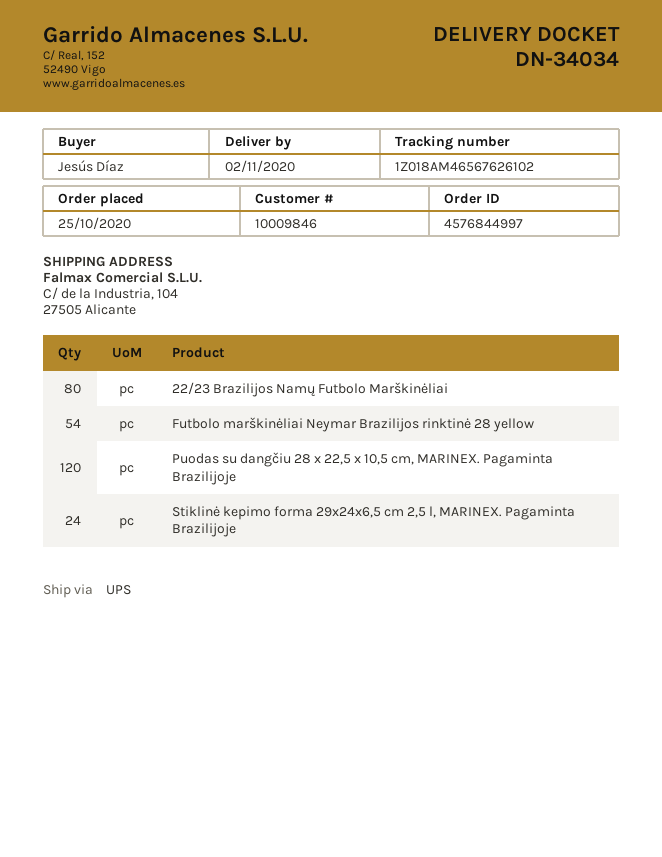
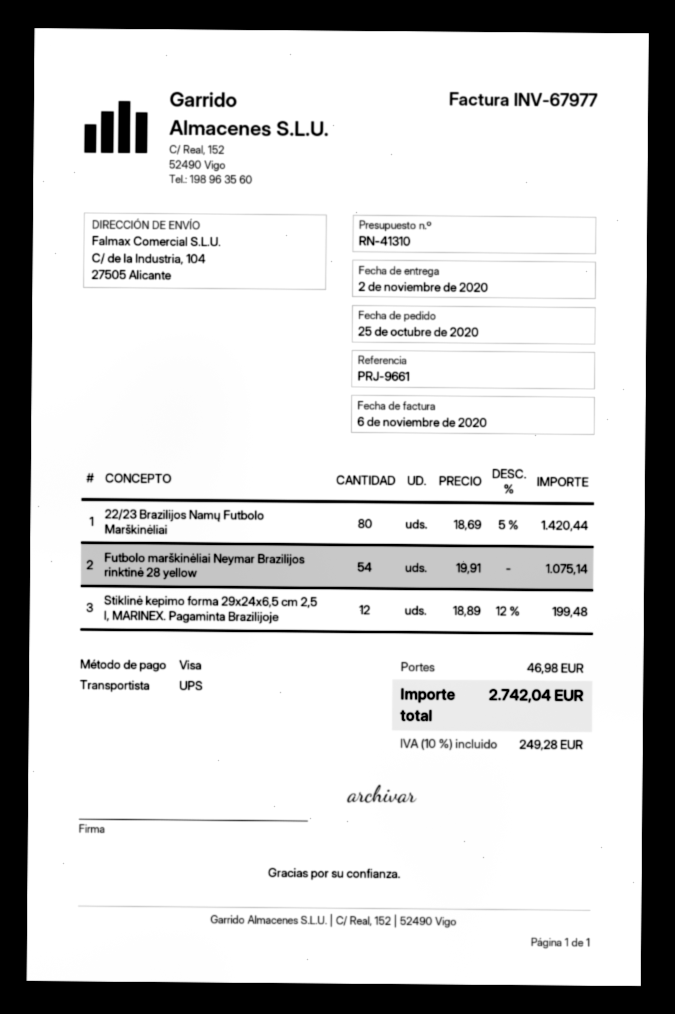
Puodas su dangčiu 28 x 22,5 x 10,5 cm, MARINEX. Pagaminta Brazilijoje: 120 -> none
Stiklinė kepimo forma 29x24x6,5 cm 2,5 l, MARINEX. Pagaminta Brazilijoje: 24 -> 12

